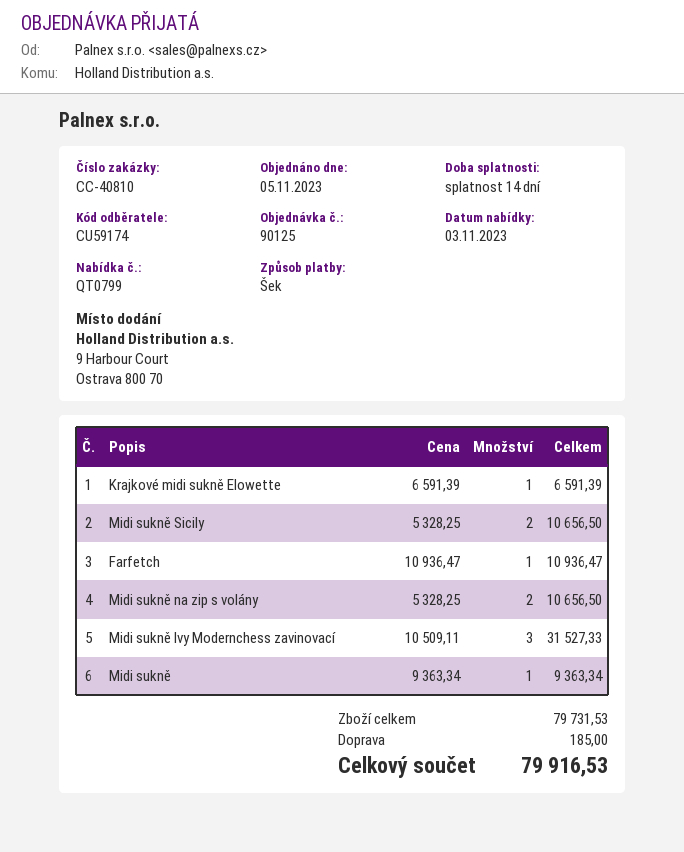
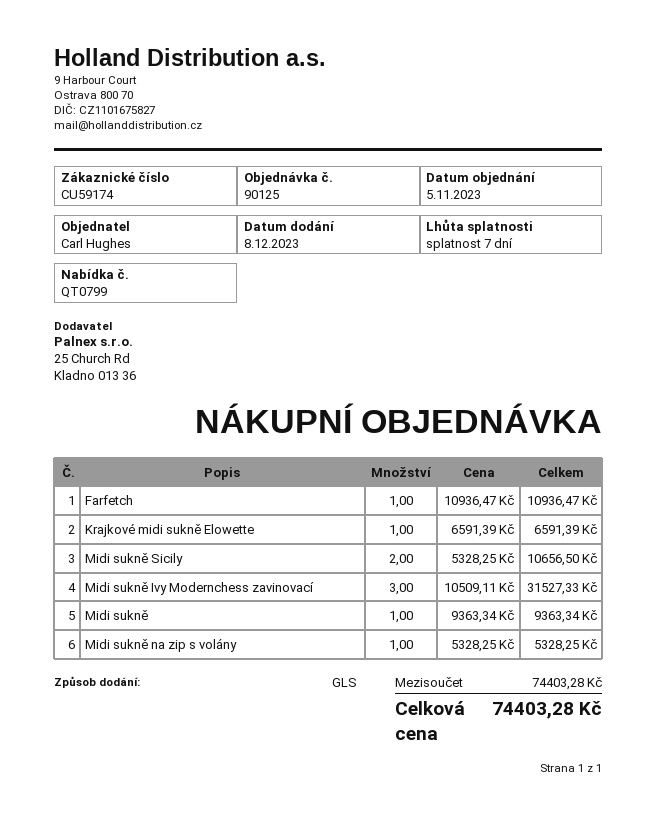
payment terms: 14 days -> 7 days
Midi sukně na zip s volány: 2 x 5328.25 = 10656.50 -> 1 x 5328.25 = 5328.25
subtotal: 79731.53 -> 74403.28
shipping: 185.00 -> none
total: 79916.53 -> 74403.28

